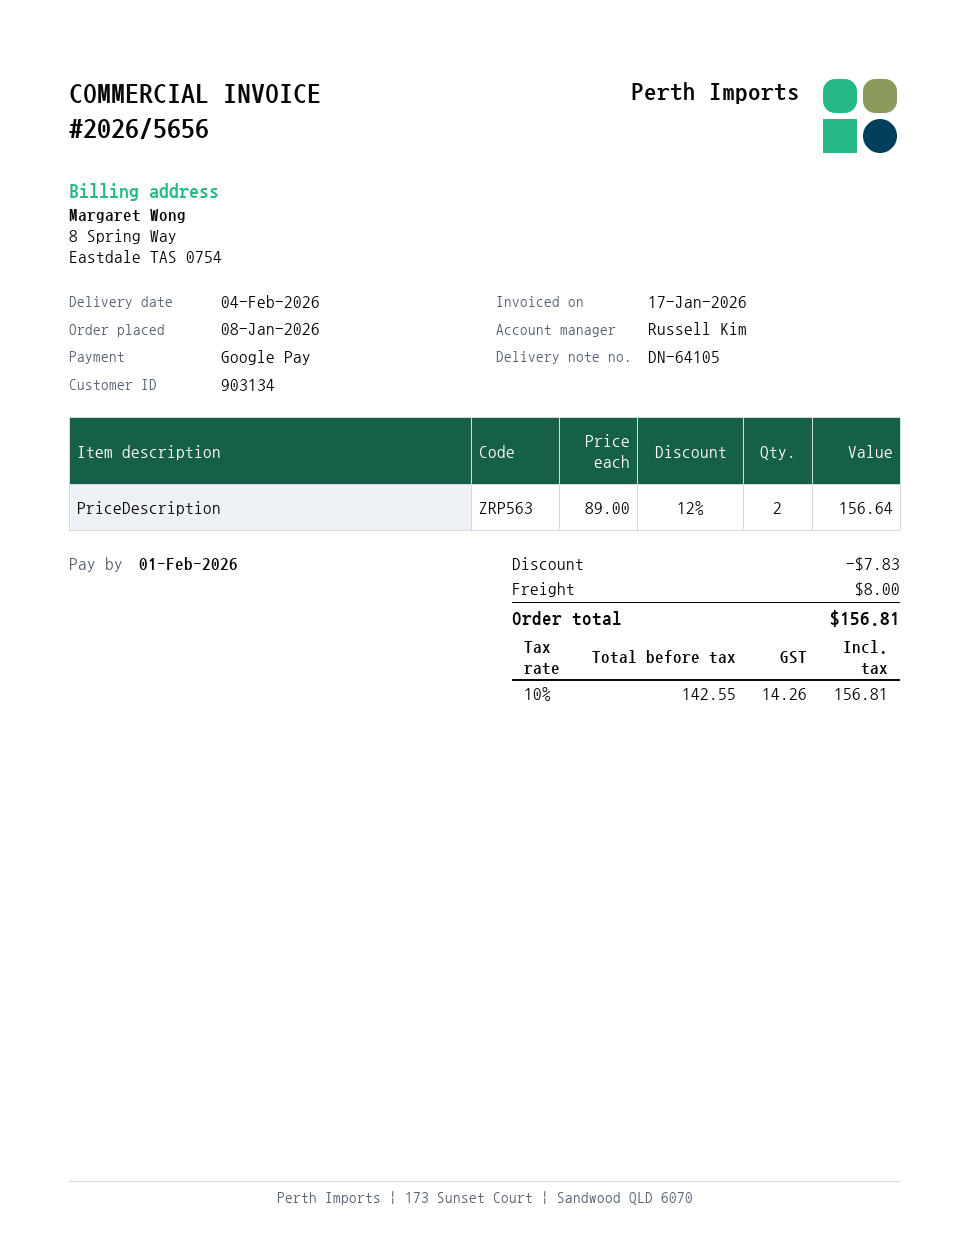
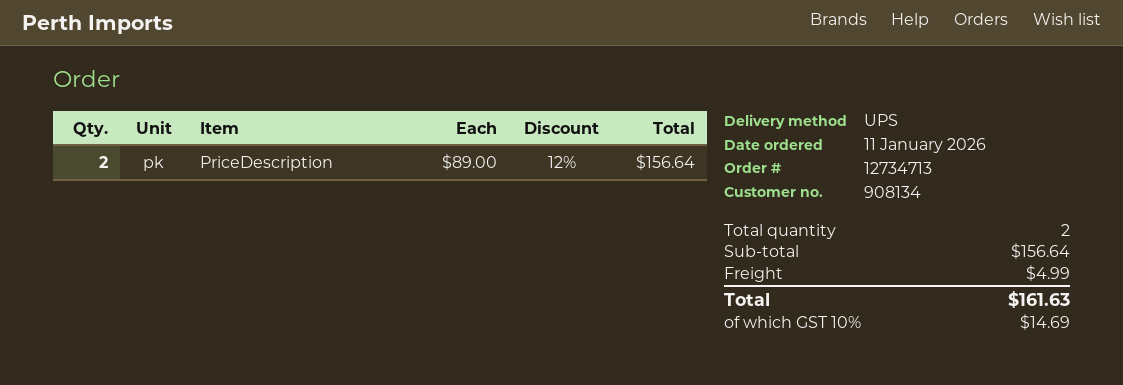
order date: 2026-01-08 -> 2026-01-11
customer number: 903134 -> 908134
discount: 7.83 -> none
shipping: 8.00 -> 4.99
tax: 10% = 14.26 -> 10% = 14.69
total: 156.81 -> 161.63

